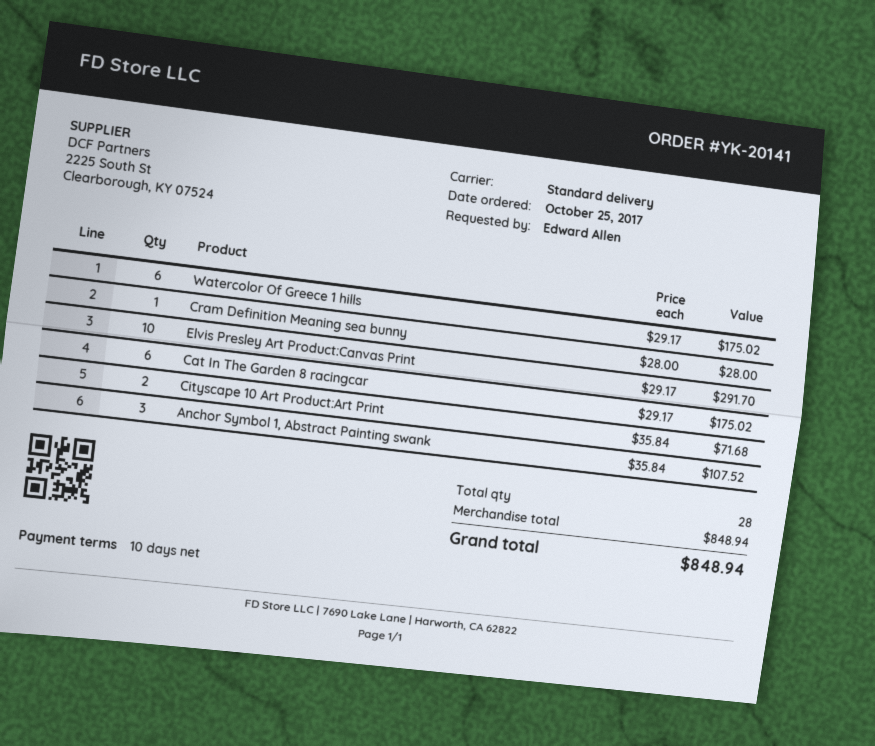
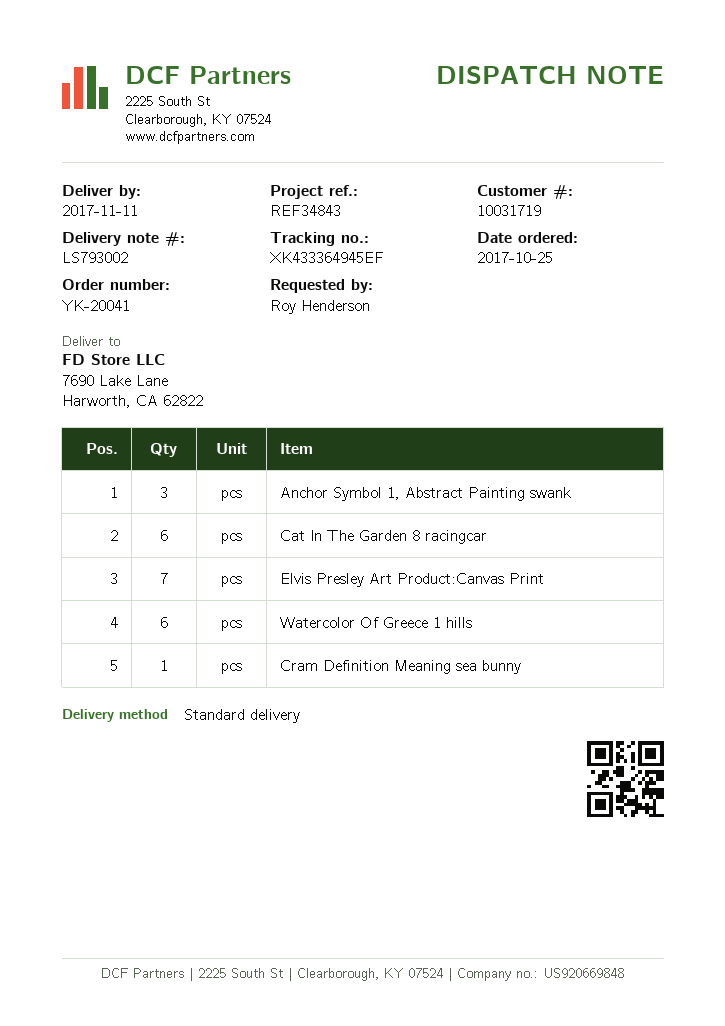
order number: YK-20141 -> YK-20041
ordered by: Edward Allen -> Roy Henderson
Elvis Presley Art Product:Canvas Print: 10 -> 7
Cityscape 10 Art Product:Art Print: 2 -> none

